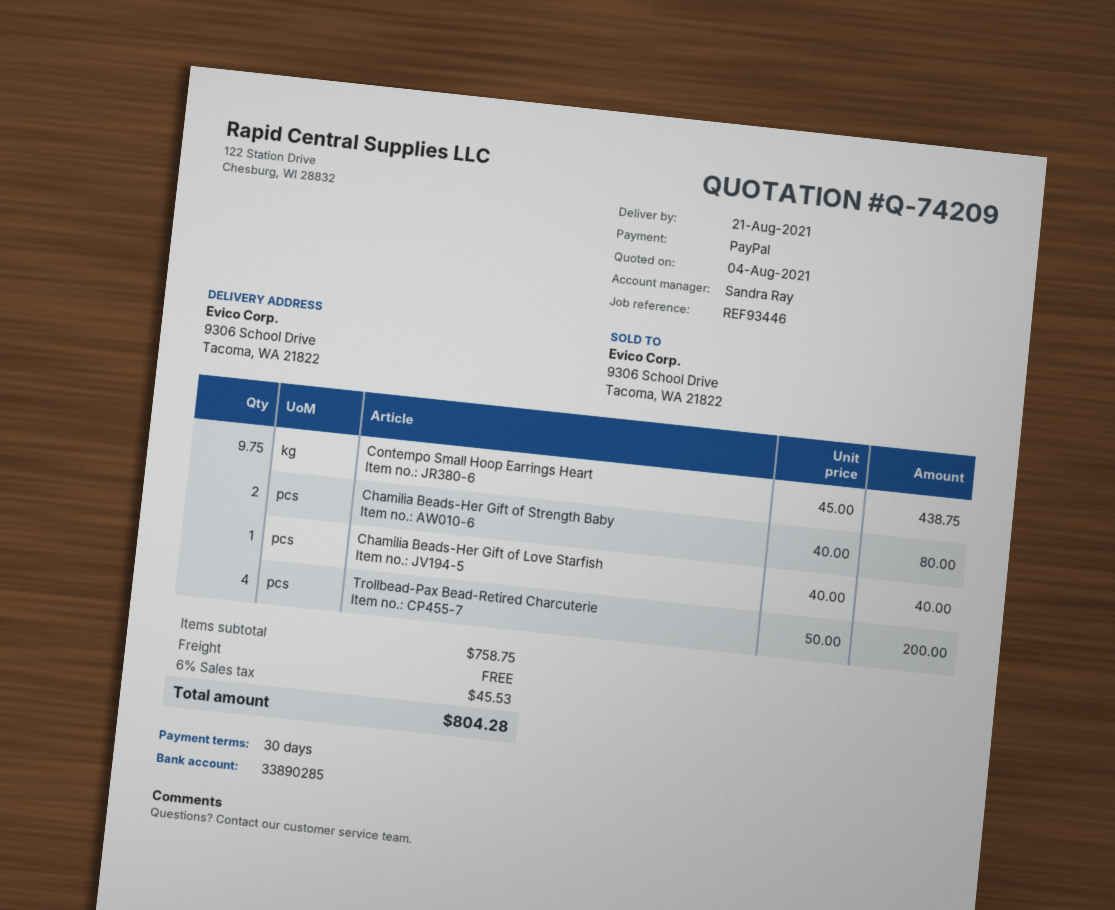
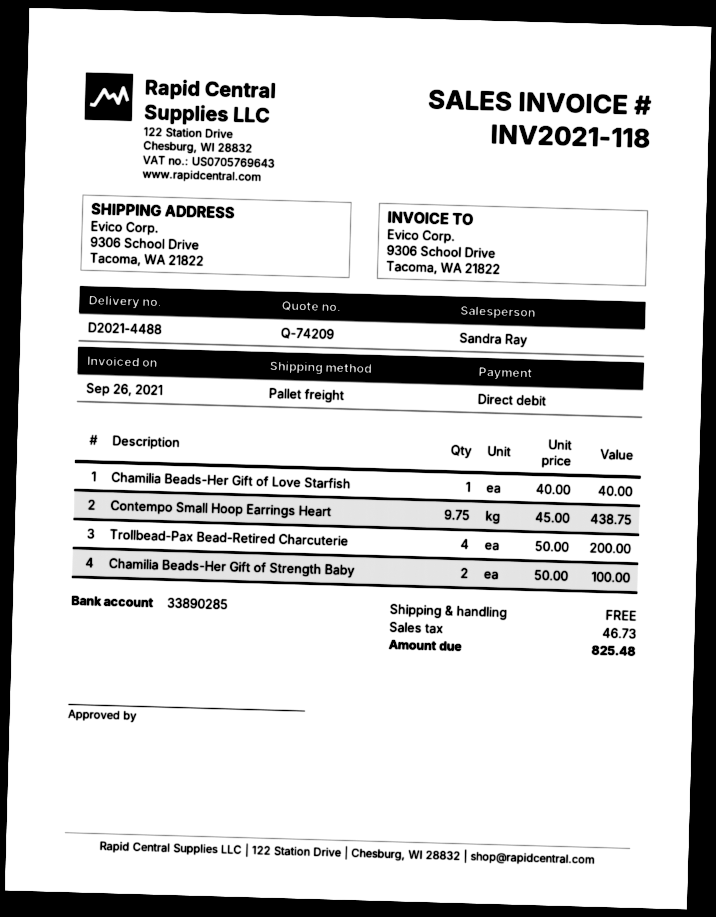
payment method: PayPal -> direct debit
Chamilia Beads-Her Gift of Strength Baby: 2 x 40.00 = 80.00 -> 2 x 50.00 = 100.00
tax: 45.53 -> 46.73
total: 804.28 -> 825.48

